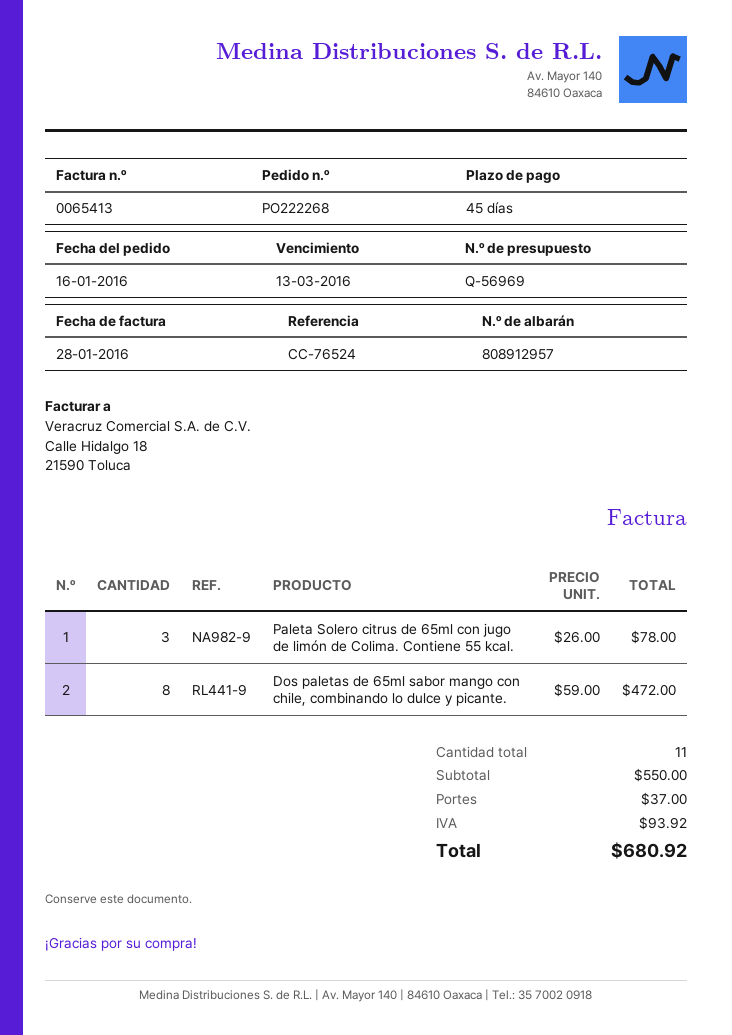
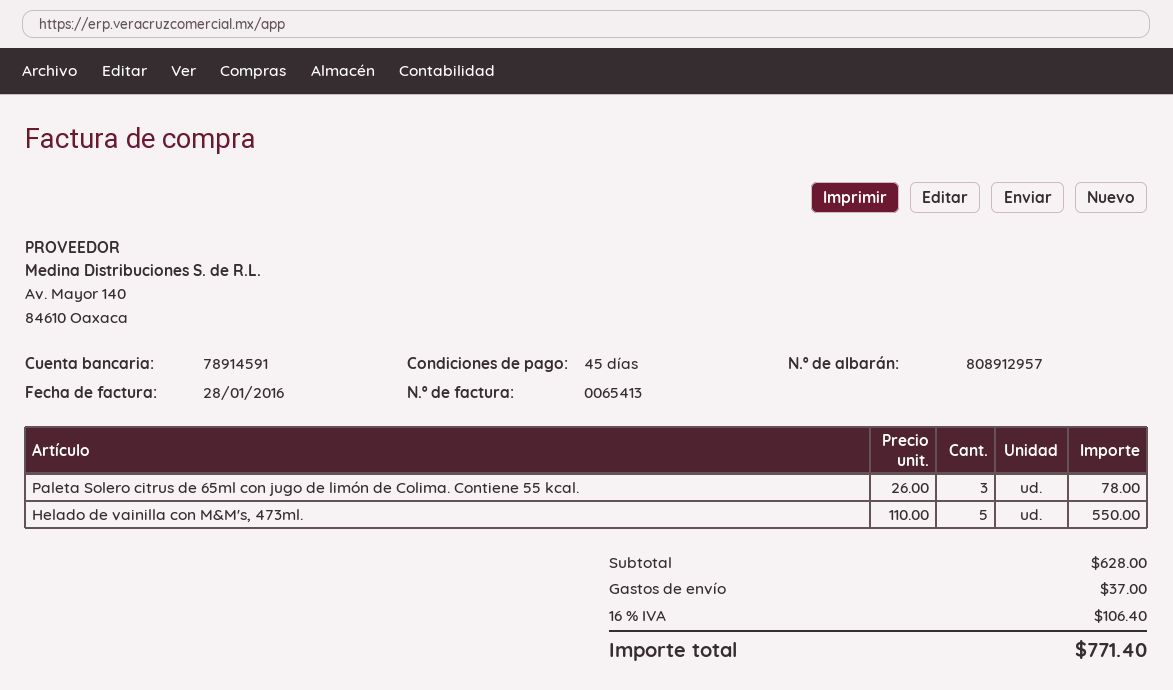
Dos paletas de 65ml sabor mango con chile, combinando lo dulce y picante.: 8 x 59.00 = 472.00 -> none
Helado de vainilla con M&M's, 473ml.: none -> 5 x 110.00 = 550.00
subtotal: 550.00 -> 628.00
tax: 93.92 -> 106.40
total: 680.92 -> 771.40

